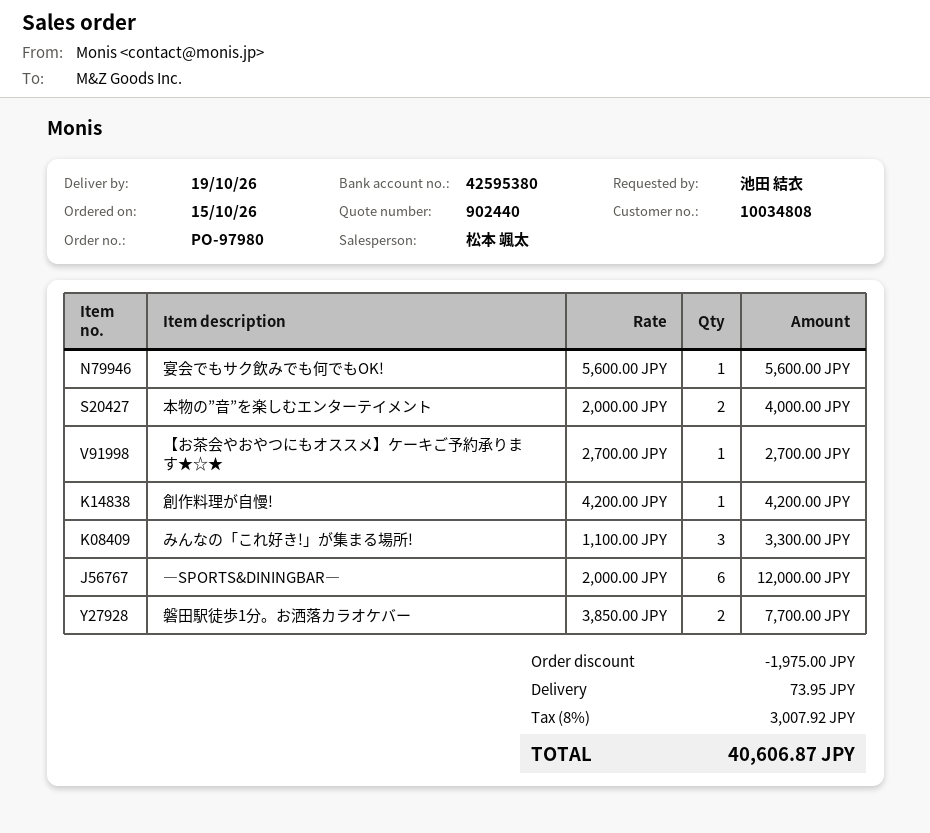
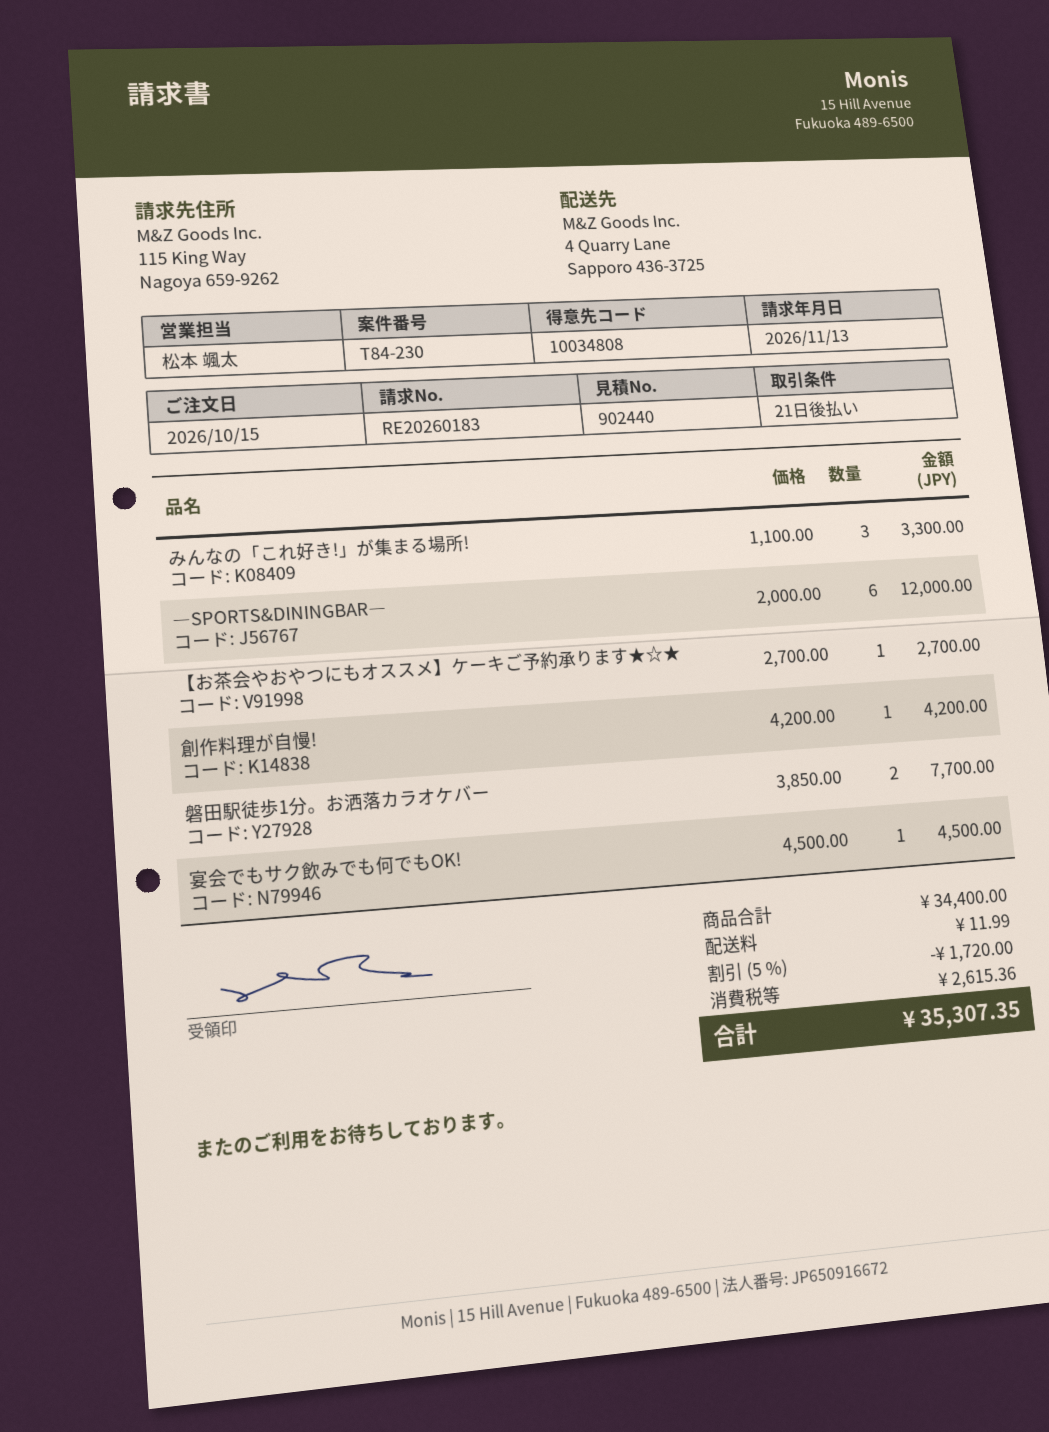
宴会でもサク飲みでも何でもOK!: 1 x 5600.00 = 5600.00 -> 1 x 4500.00 = 4500.00
本物の”音”を楽しむエンターテイメント: 2 x 2000.00 = 4000.00 -> none
discount: 1975.00 -> 1720.00
shipping: 73.95 -> 11.99
tax: 3007.92 -> 2615.36
total: 40606.87 -> 35307.35

